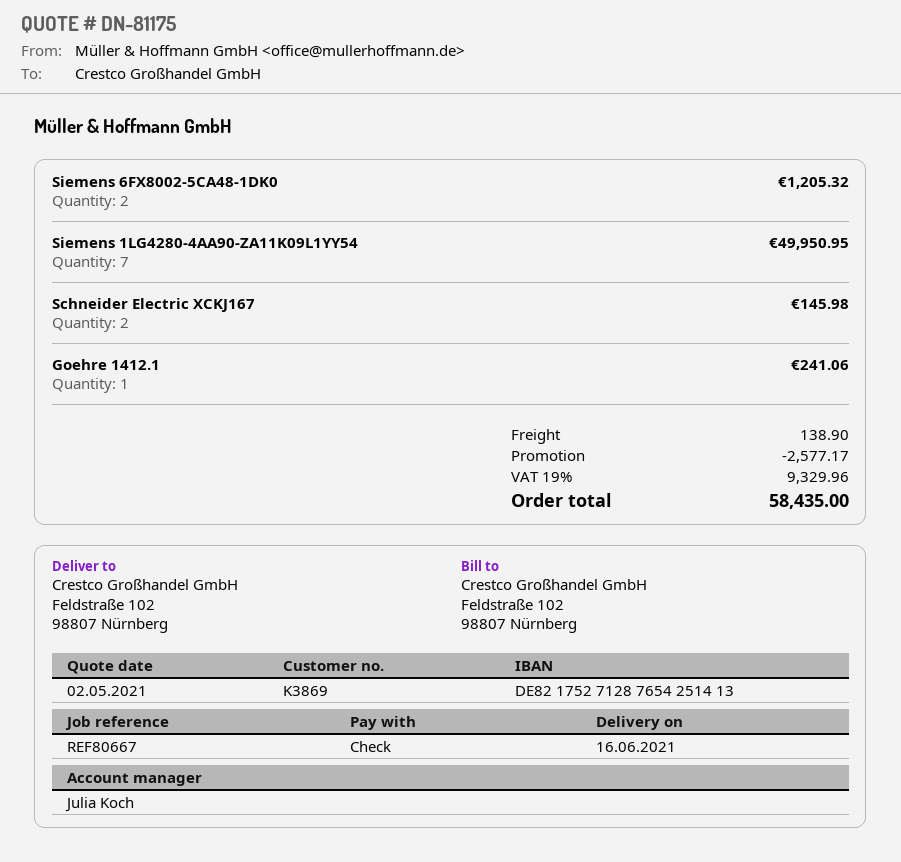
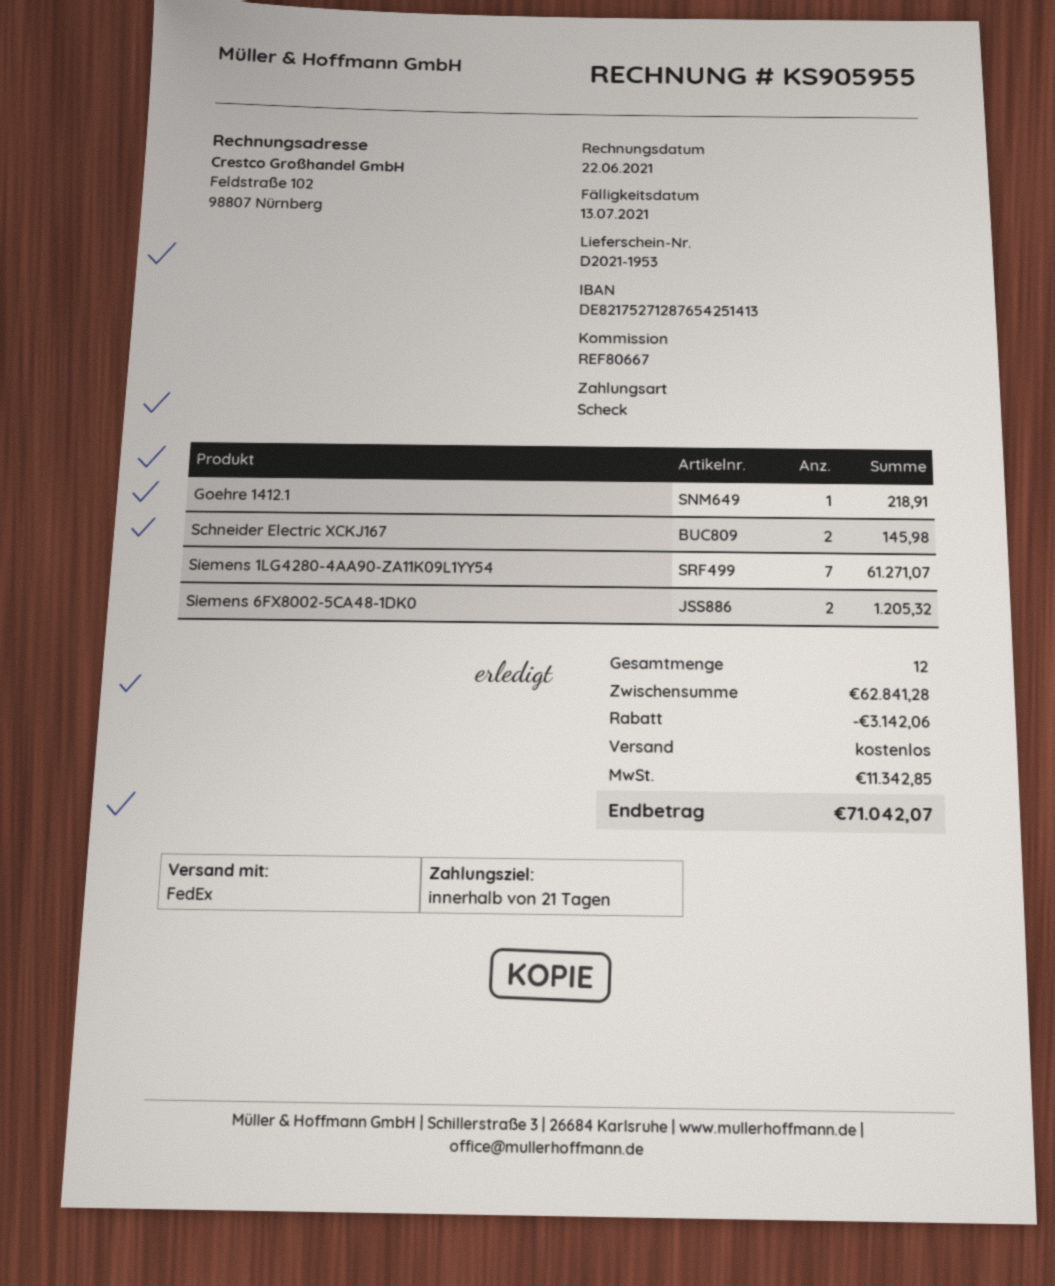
Siemens 1LG4280-4AA90-ZA11K09L1YY54: 7 for 49950.95 -> 7 for 61271.07
Goehre 1412.1: 1 for 241.06 -> 1 for 218.91
discount: 2577.17 -> 3142.06
shipping: 138.90 -> 0.00
tax: 9329.96 -> 11342.85
total: 58435.00 -> 71042.07

